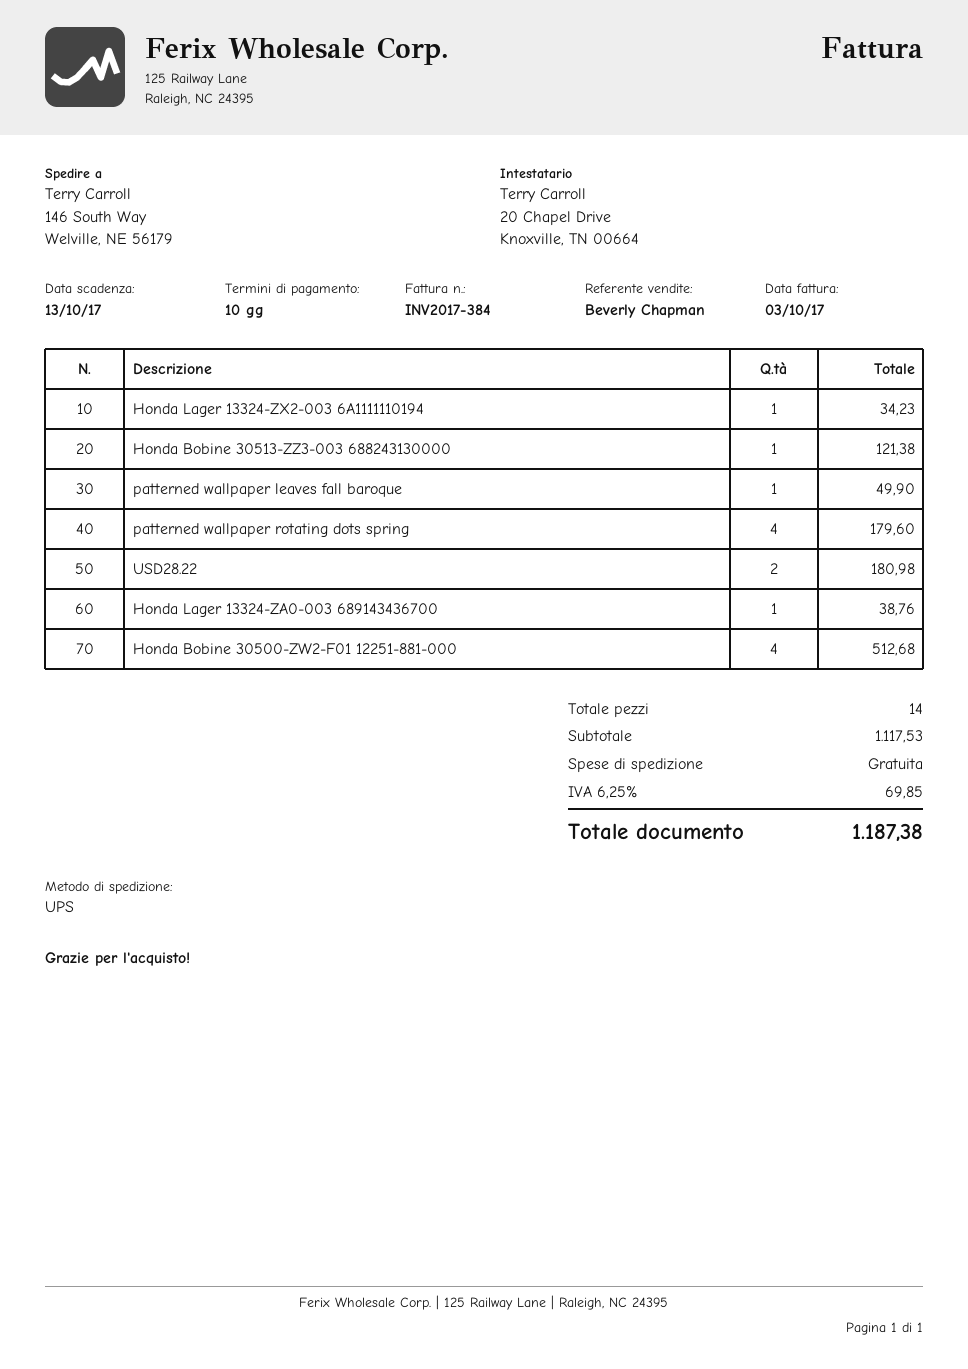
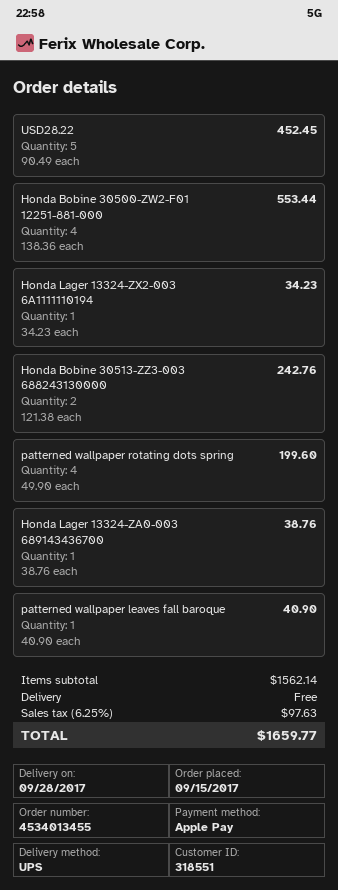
Honda Bobine 30513-ZZ3-003 688243130000: 1 for 121.38 -> 2 for 242.76
patterned wallpaper leaves fall baroque: 1 for 49.90 -> 1 for 40.90
patterned wallpaper rotating dots spring: 4 for 179.60 -> 4 for 199.60
USD28.22: 2 for 180.98 -> 5 for 452.45
Honda Bobine 30500-ZW2-F01 12251-881-000: 4 for 512.68 -> 4 for 553.44
subtotal: 1117.53 -> 1562.14
tax: 6.25% = 69.85 -> 6.25% = 97.63
total: 1187.38 -> 1659.77

